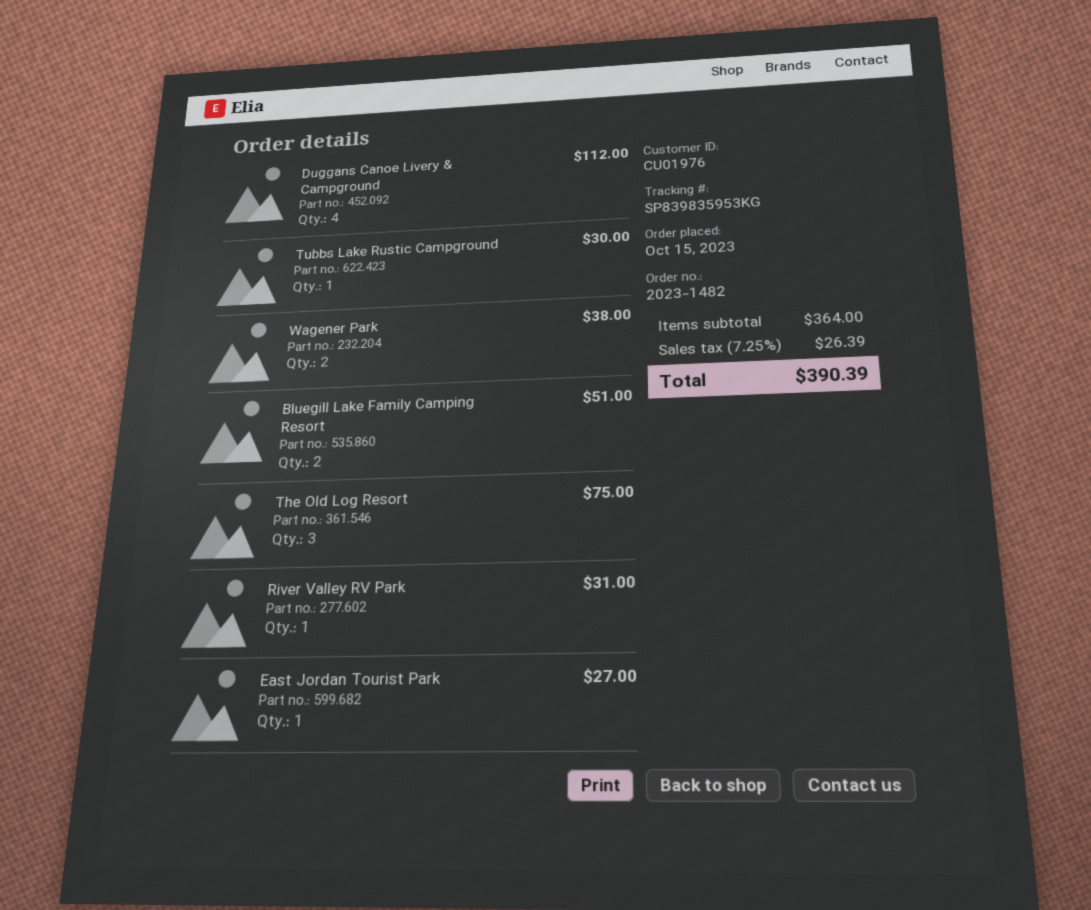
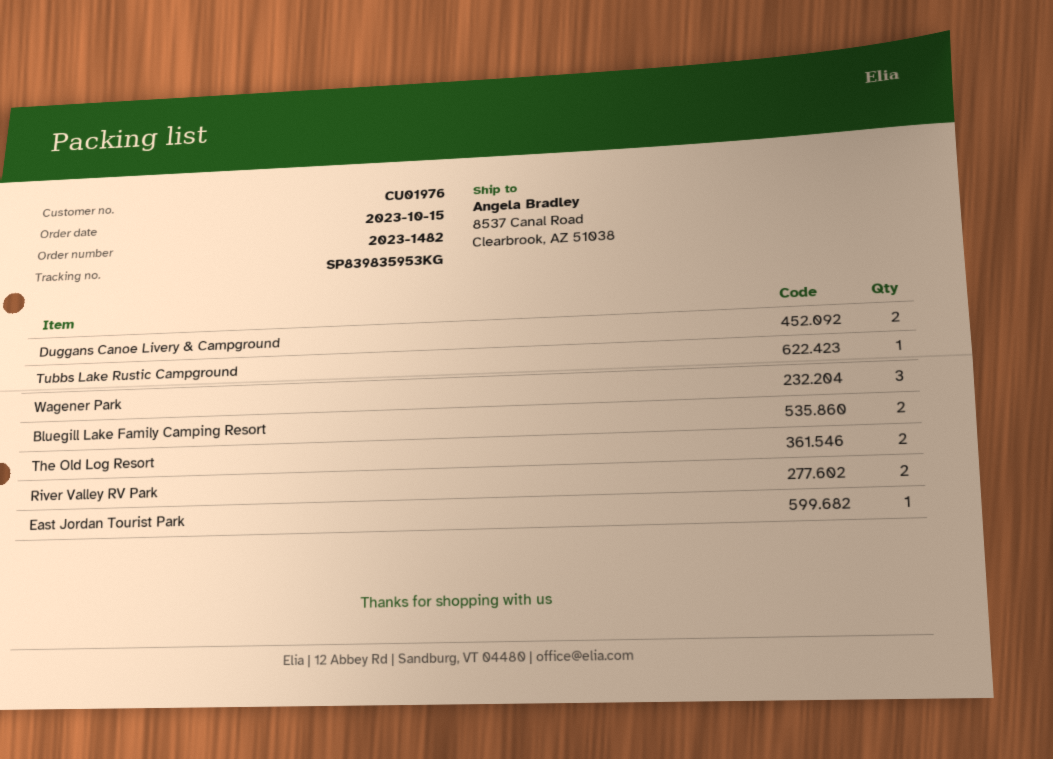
Duggans Canoe Livery & Campground: 4 -> 2
Wagener Park: 2 -> 3
The Old Log Resort: 3 -> 2
River Valley RV Park: 1 -> 2

